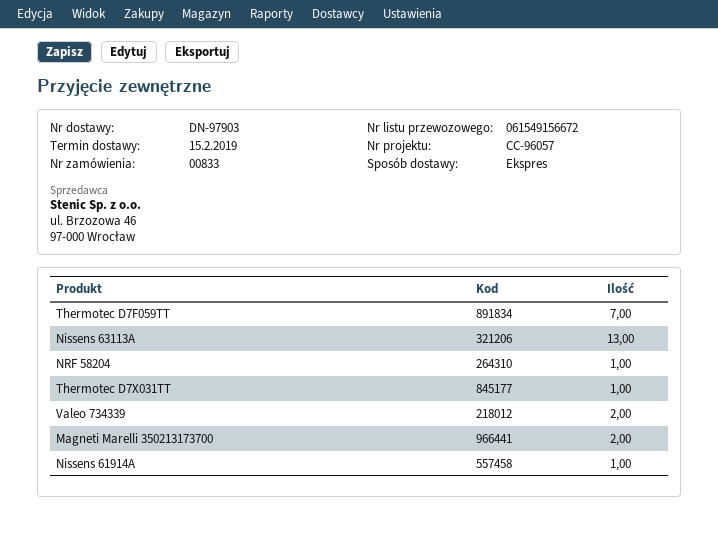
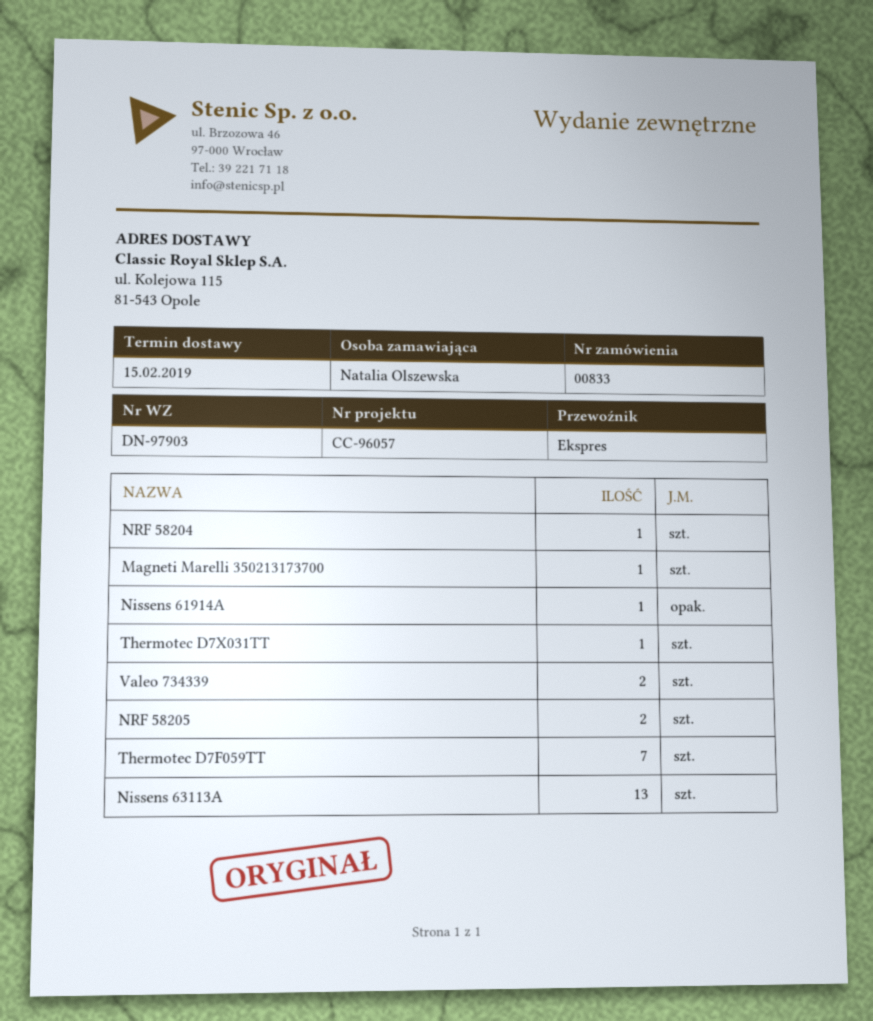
Magneti Marelli 350213173700: 2 -> 1
NRF 58205: none -> 2

